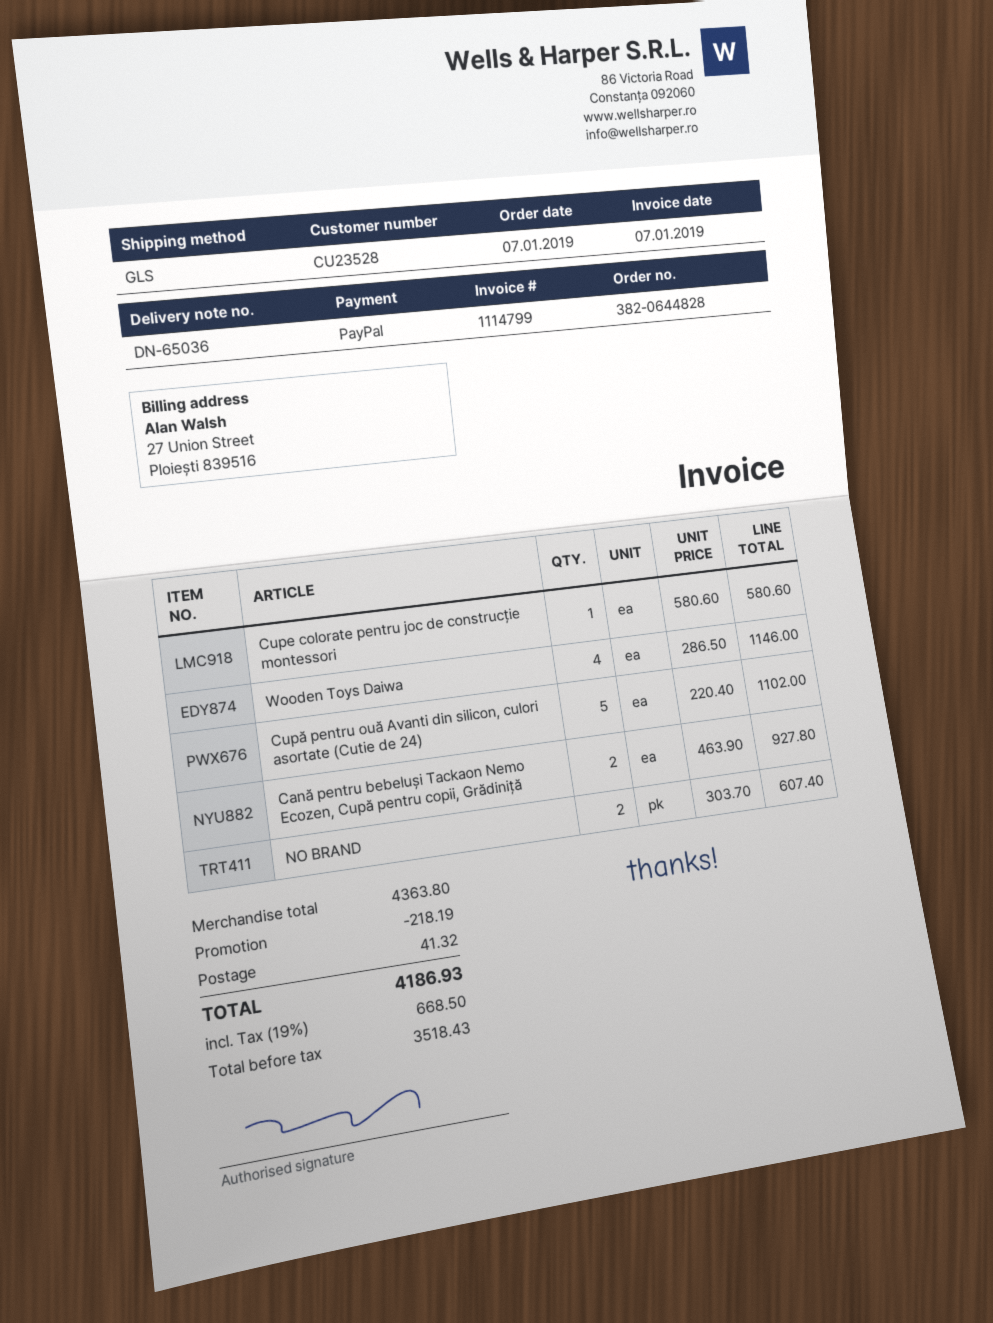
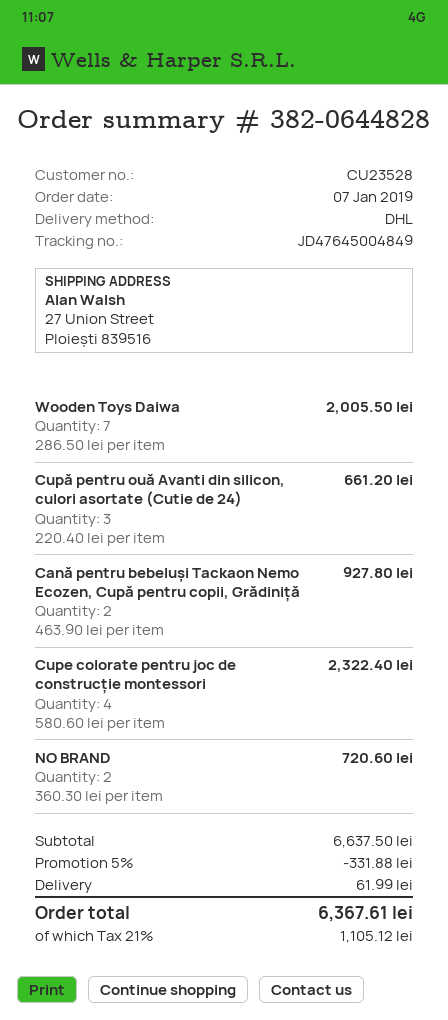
shipping method: GLS -> DHL
Cupe colorate pentru joc de construcție montessori: 1 x 580.60 = 580.60 -> 4 x 580.60 = 2322.40
Wooden Toys Daiwa: 4 x 286.50 = 1146.00 -> 7 x 286.50 = 2005.50
Cupă pentru ouă Avanti din silicon, culori asortate (Cutie de 24): 5 x 220.40 = 1102.00 -> 3 x 220.40 = 661.20
NO BRAND: 2 x 303.70 = 607.40 -> 2 x 360.30 = 720.60
subtotal: 4363.80 -> 6637.50
discount: 218.19 -> 331.88
shipping: 41.32 -> 61.99
tax: 19% = 668.50 -> 21% = 1105.12
total: 4186.93 -> 6367.61

